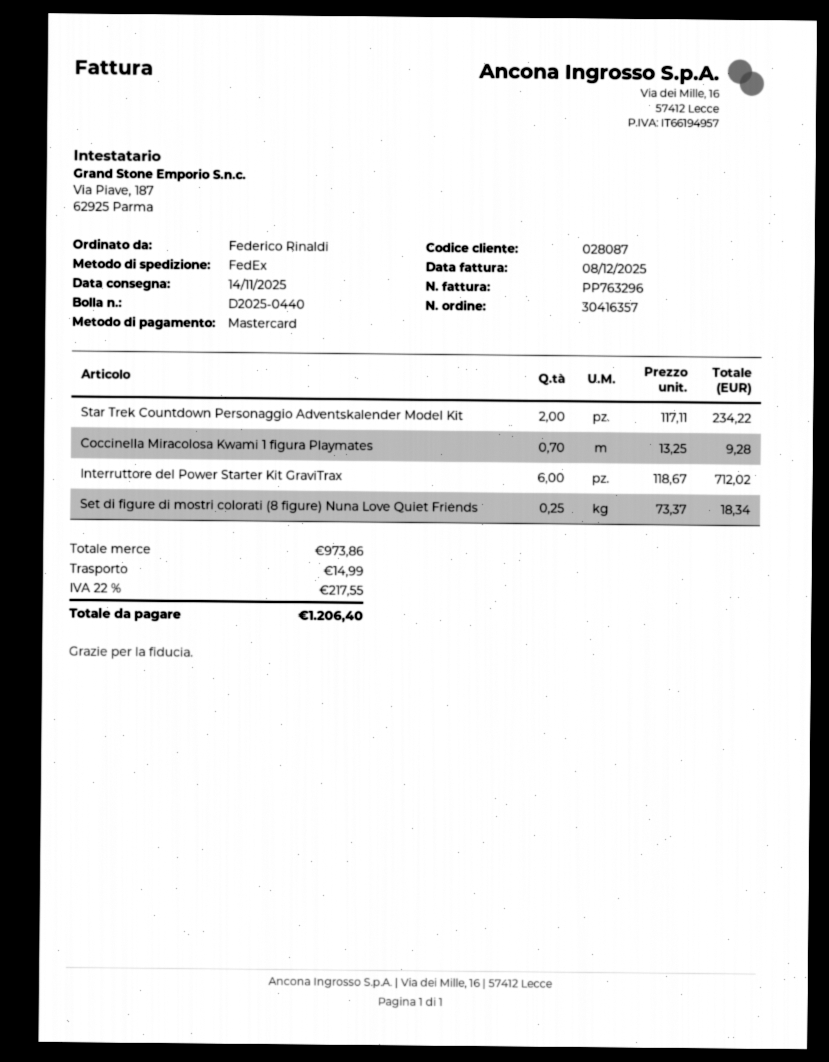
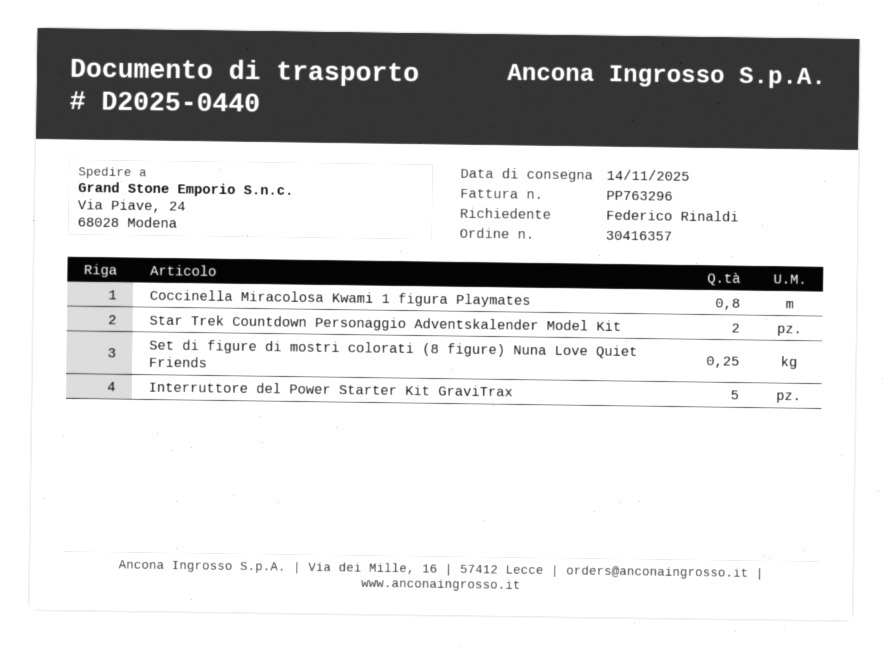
Coccinella Miracolosa Kwami 1 figura Playmates: 0.7 -> 0.8
Interruttore del Power Starter Kit GraviTrax: 6 -> 5

